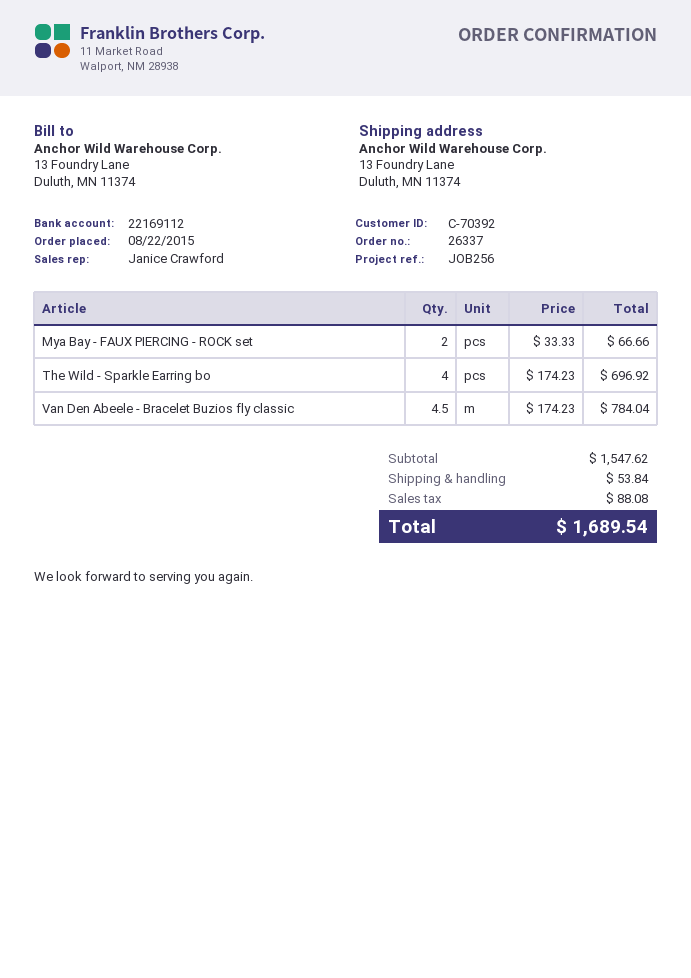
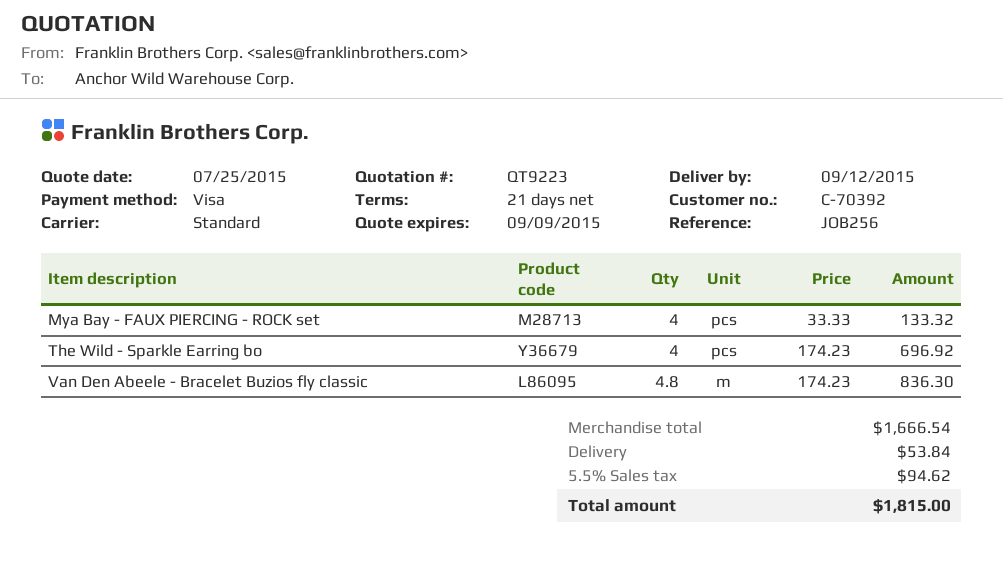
Mya Bay - FAUX PIERCING - ROCK set: 2 x 33.33 = 66.66 -> 4 x 33.33 = 133.32
Van Den Abeele - Bracelet Buzios fly classic: 4.5 x 174.23 = 784.04 -> 4.8 x 174.23 = 836.30
subtotal: 1547.62 -> 1666.54
tax: 88.08 -> 94.62
total: 1689.54 -> 1815.00

